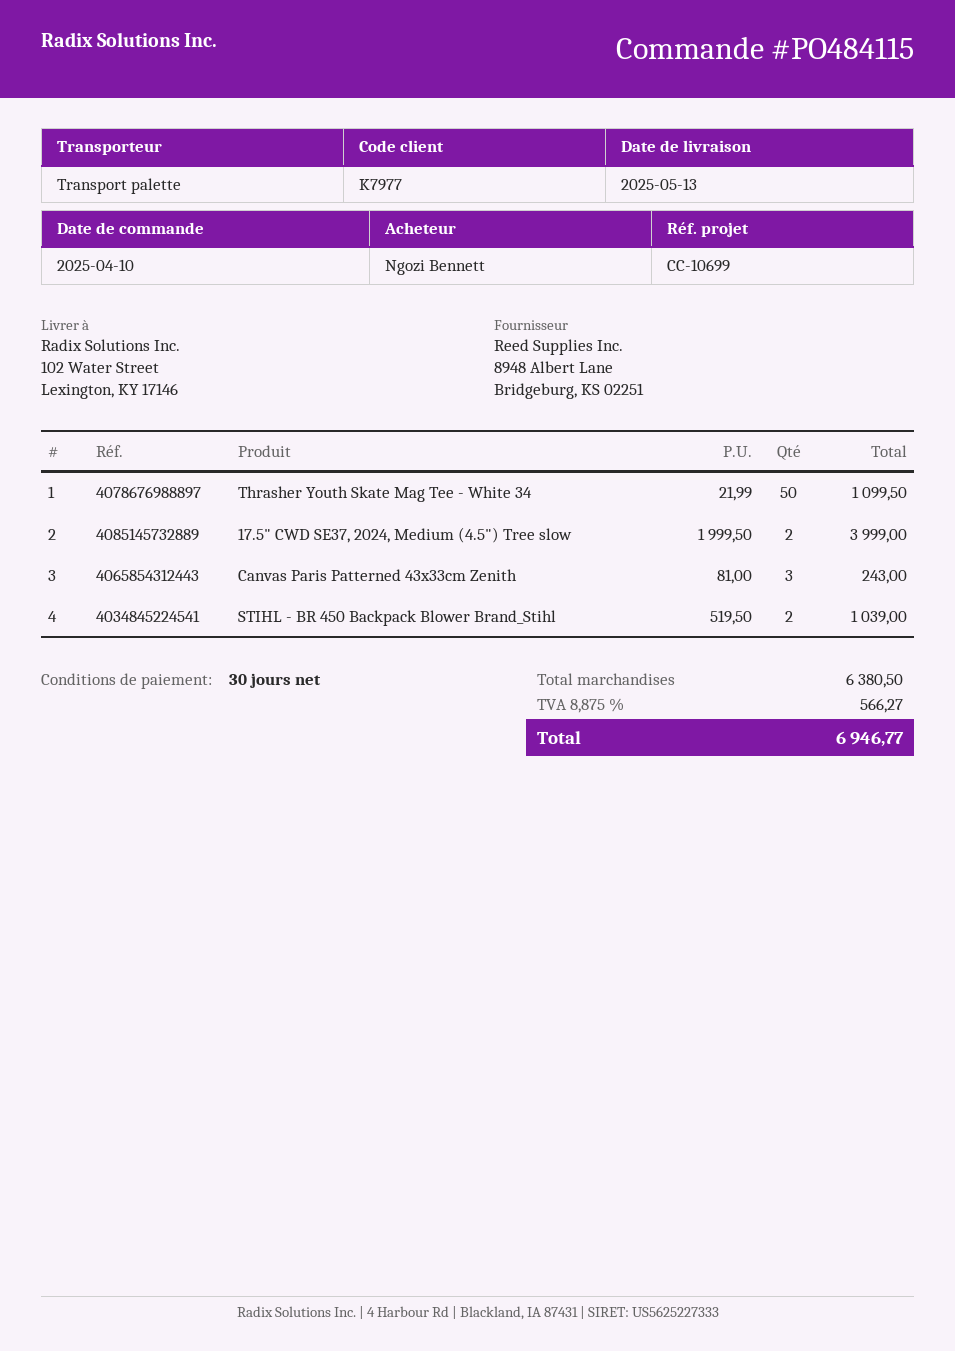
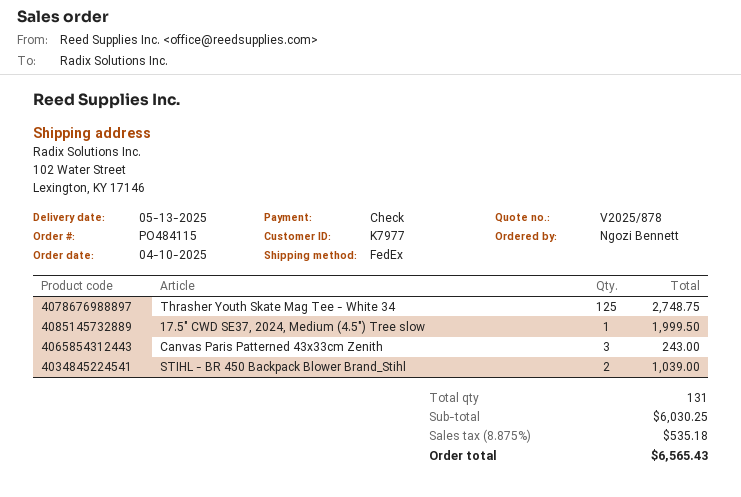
shipping method: pallet freight -> FedEx
Thrasher Youth Skate Mag Tee - White 34: 50 for 1099.50 -> 125 for 2748.75
17.5" CWD SE37, 2024, Medium (4.5") Tree slow: 2 for 3999.00 -> 1 for 1999.50
subtotal: 6380.50 -> 6030.25
tax: 8.875% = 566.27 -> 8.875% = 535.18
total: 6946.77 -> 6565.43

